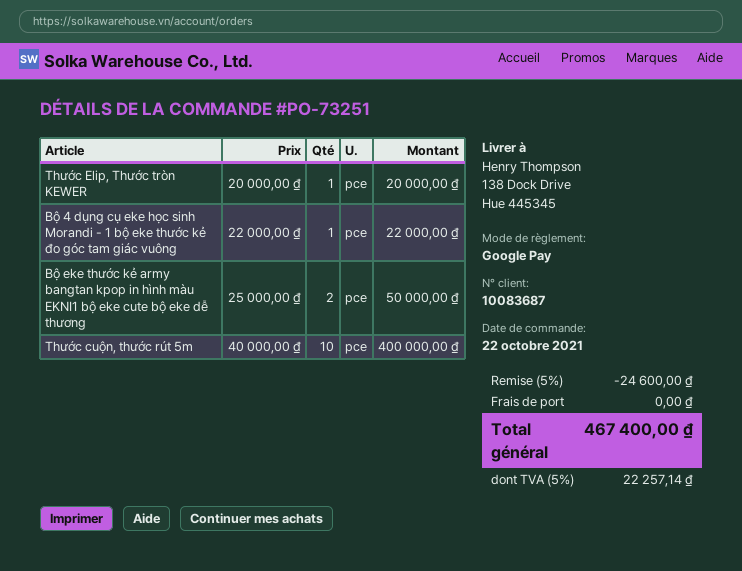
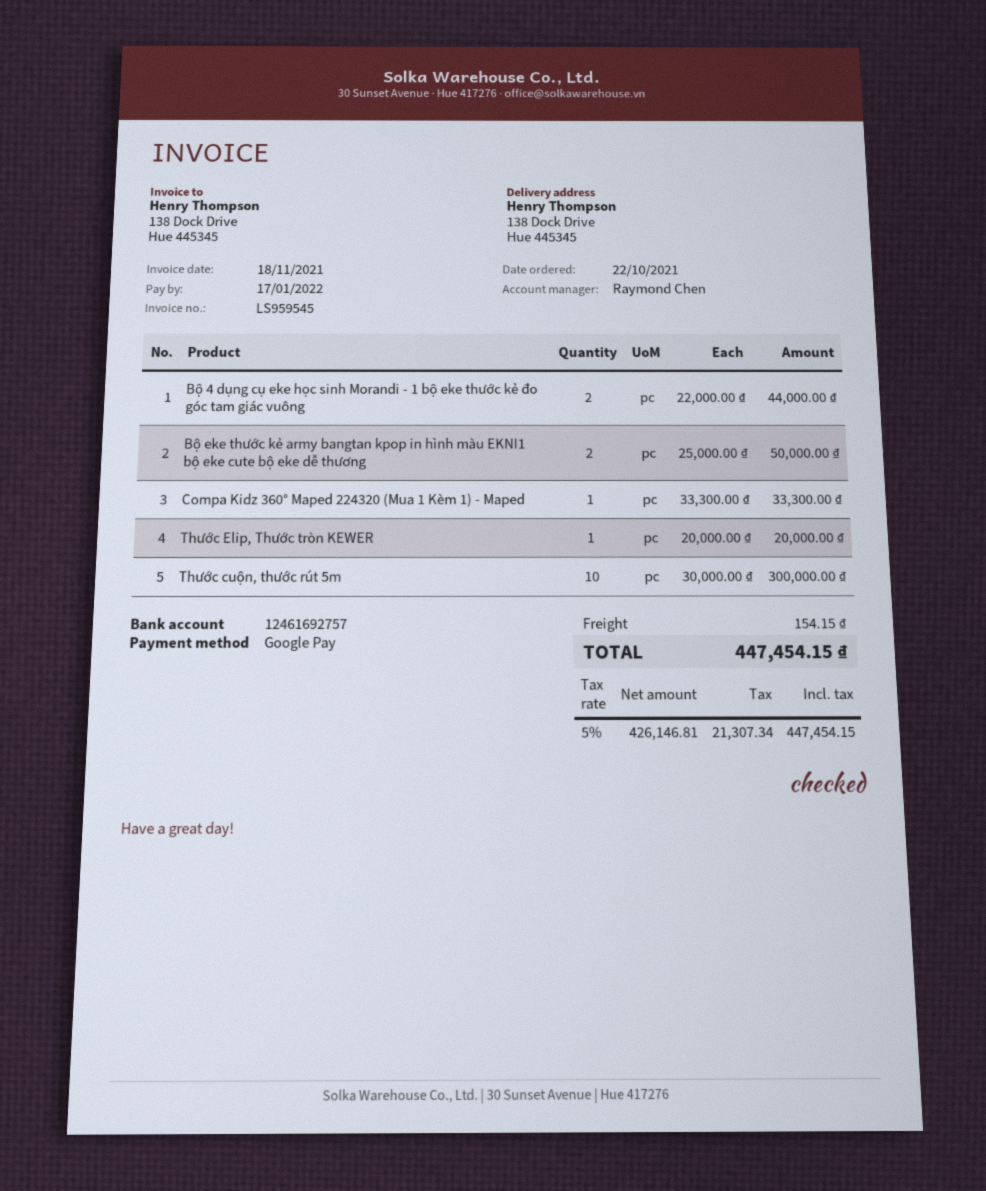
Bộ 4 dụng cụ eke học sinh Morandi - 1 bộ eke thước kẻ đo góc tam giác vuông: 1 x 22000.00 = 22000.00 -> 2 x 22000.00 = 44000.00
Thước cuộn, thước rút 5m: 10 x 40000.00 = 400000.00 -> 10 x 30000.00 = 300000.00
Compa Kidz 360° Maped 224320 (Mua 1 Kèm 1) - Maped: none -> 1 x 33300.00 = 33300.00
discount: 5% = 24600.00 -> none
shipping: 0.00 -> 154.15
tax: 5% = 22257.14 -> 5% = 21307.34
total: 467400.00 -> 447454.15

